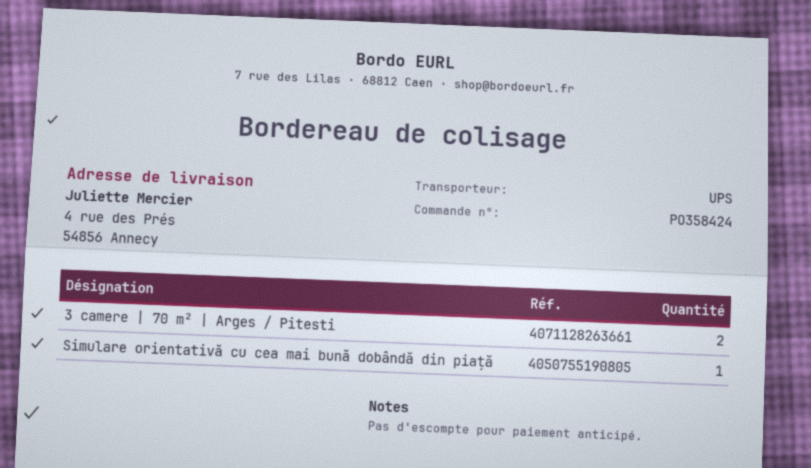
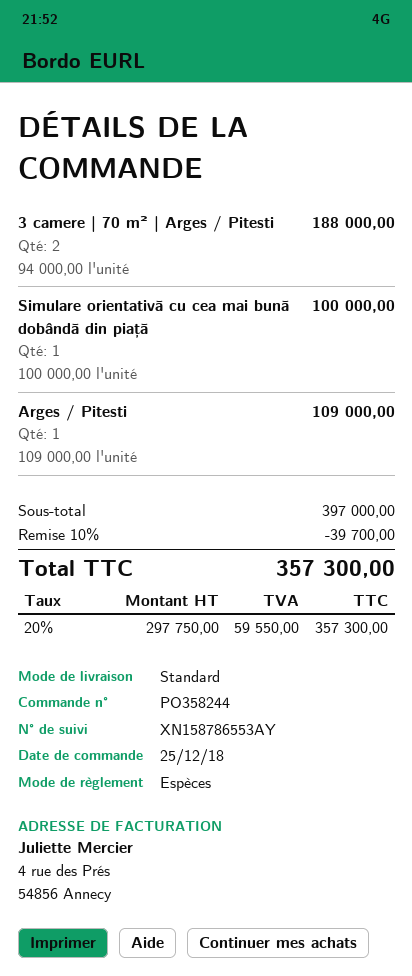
order number: PO358424 -> PO358244
shipping method: UPS -> standard
Arges / Pitesti: none -> 1

